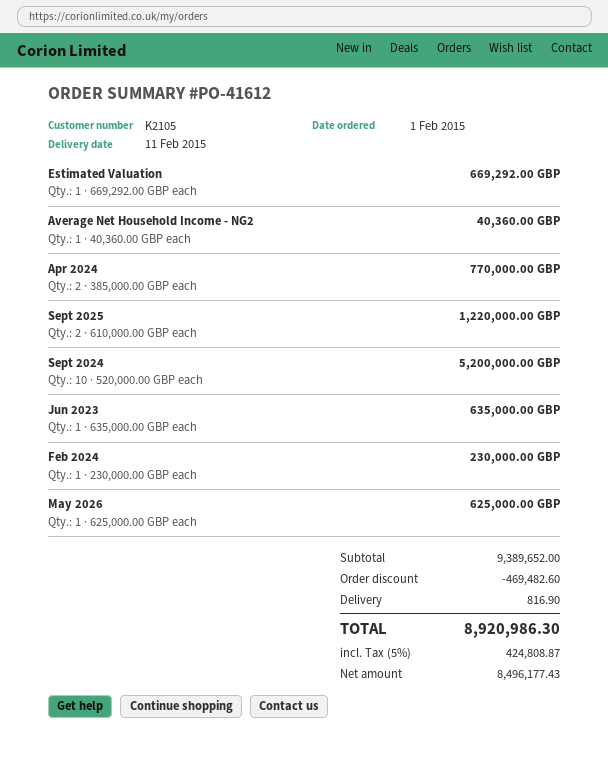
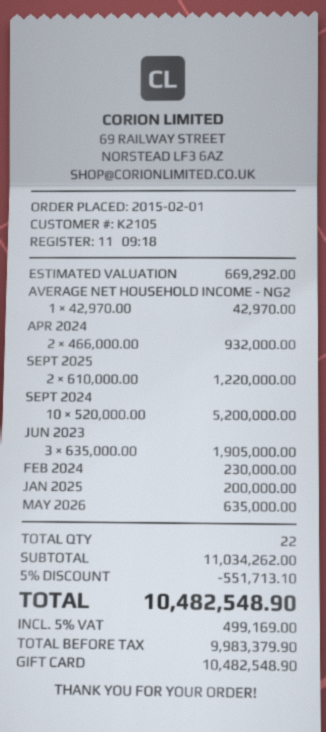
Average Net Household Income - NG2: 1 x 40360.00 = 40360.00 -> 1 x 42970.00 = 42970.00
Apr 2024: 2 x 385000.00 = 770000.00 -> 2 x 466000.00 = 932000.00
Jun 2023: 1 x 635000.00 = 635000.00 -> 3 x 635000.00 = 1905000.00
May 2026: 1 x 625000.00 = 625000.00 -> 1 x 635000.00 = 635000.00
JAN 2025: none -> 1 x 200000.00 = 200000.00
subtotal: 9389652.00 -> 11034262.00
discount: 469482.60 -> 551713.10
shipping: 816.90 -> none
net: 8496177.43 -> 9983379.90
tax: 5% = 424808.87 -> 5% = 499169.00
total: 8920986.30 -> 10482548.90

